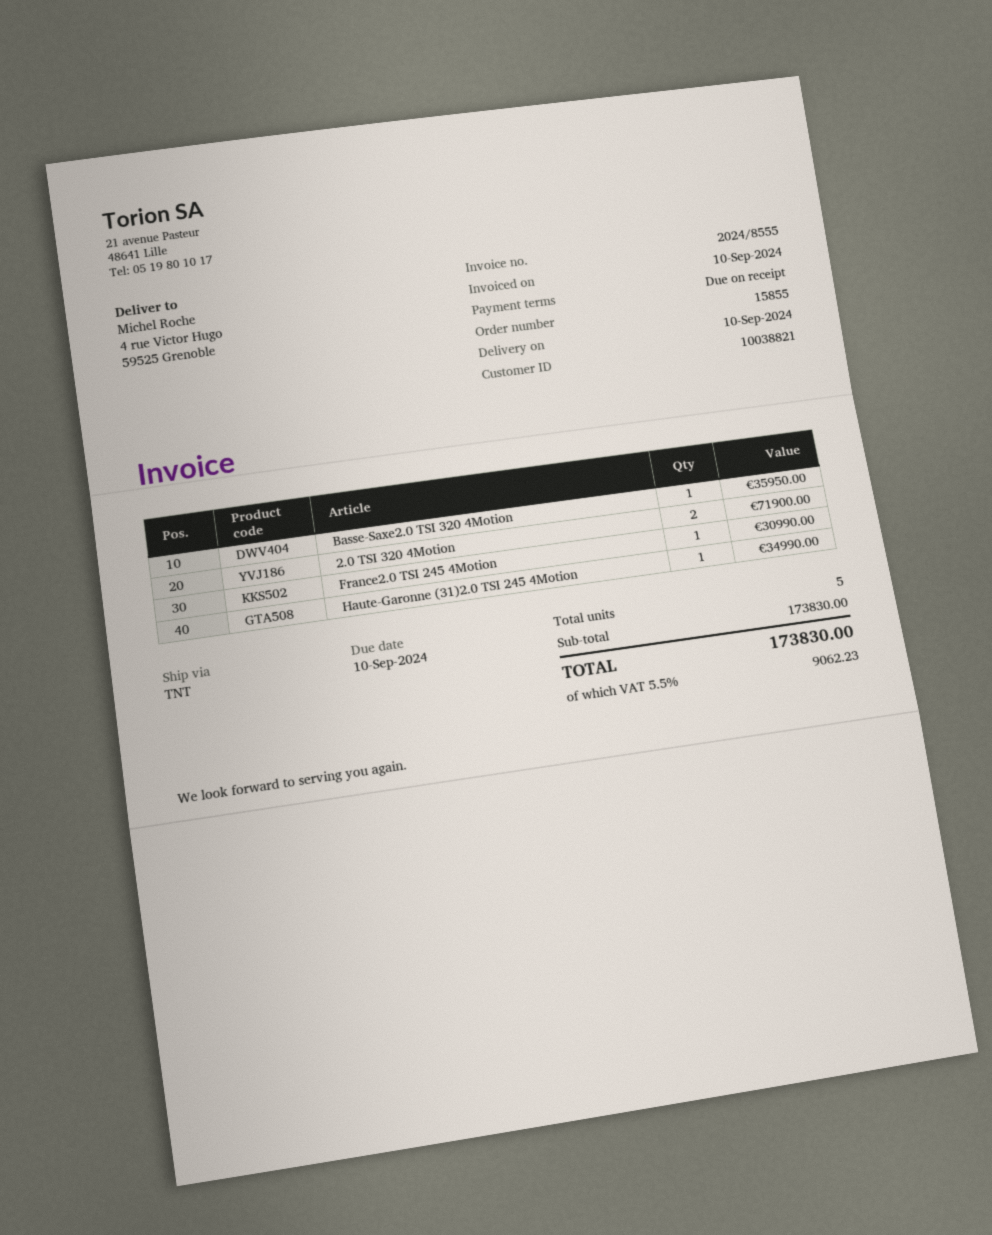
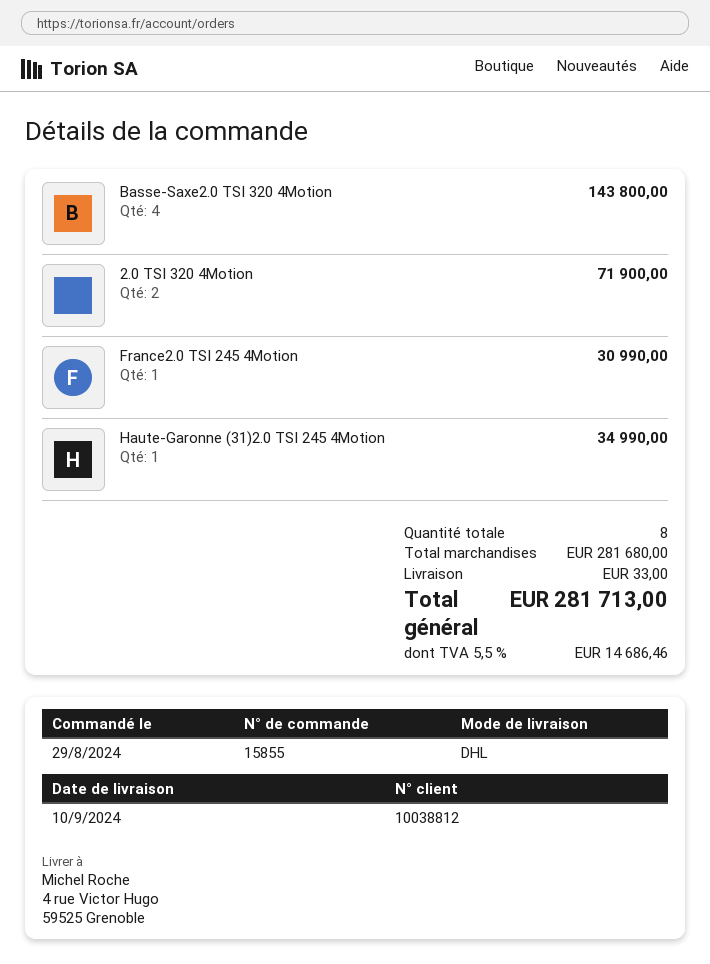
customer number: 10038821 -> 10038812
shipping method: TNT -> DHL
Basse-Saxe2.0 TSI 320 4Motion: 1 for 35950.00 -> 4 for 143800.00
total quantity: 5 -> 8
subtotal: 173830.00 -> 281680.00
shipping: none -> 33.00
tax: 5.5% = 9062.23 -> 5.5% = 14686.46
total: 173830.00 -> 281713.00

